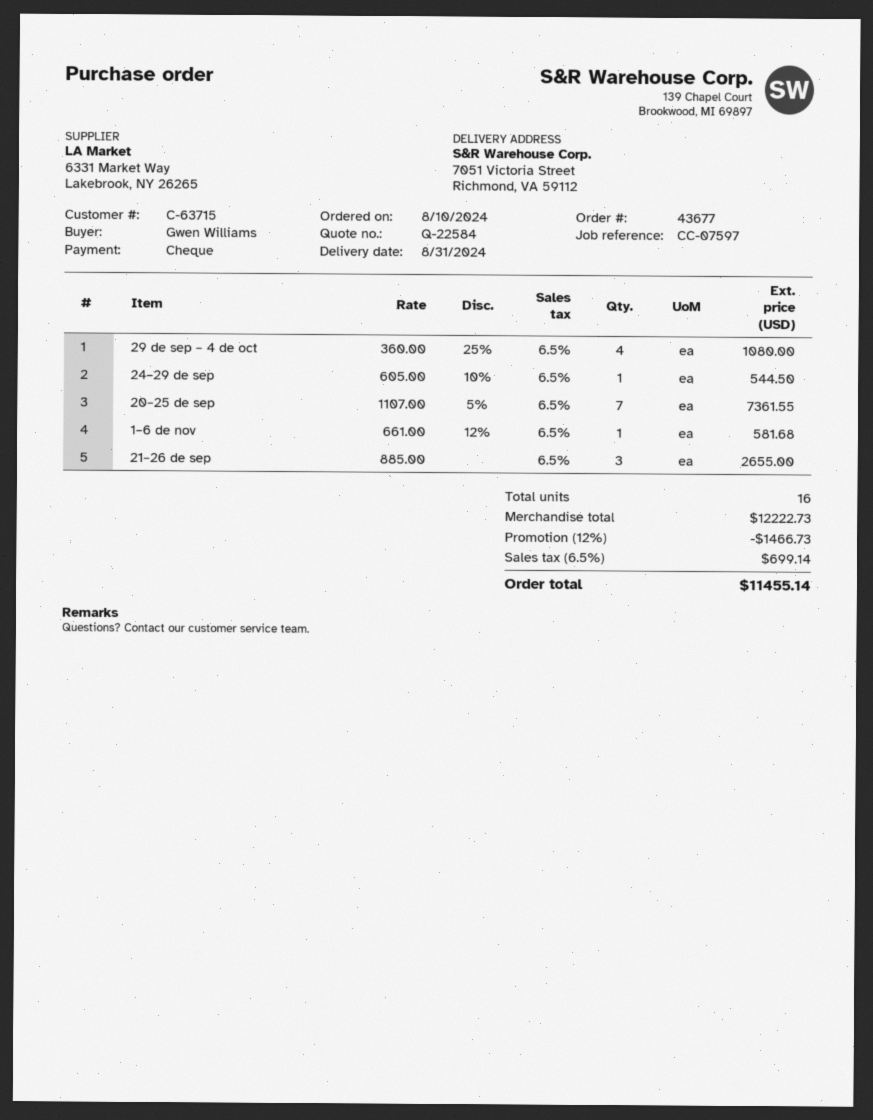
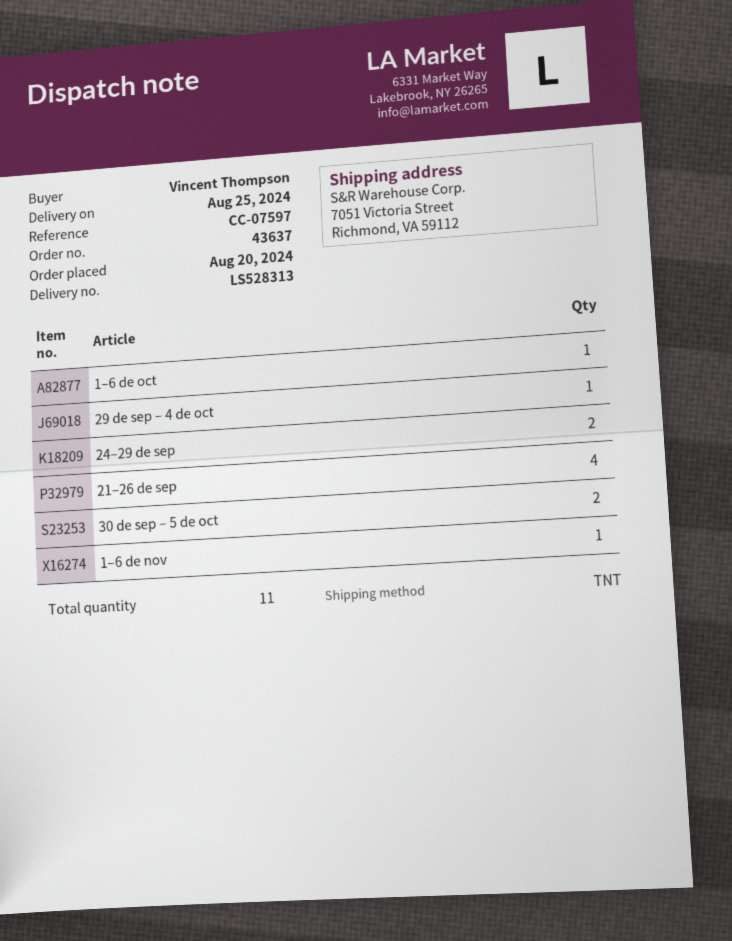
order number: 43677 -> 43637
order date: 2024-08-10 -> 2024-08-20
delivery date: 2024-08-31 -> 2024-08-25
ordered by: Gwen Williams -> Vincent Thompson
29 de sep – 4 de oct: 4 -> 1
24–29 de sep: 1 -> 2
20–25 de sep: 7 -> none
21–26 de sep: 3 -> 4
1–6 de oct: none -> 1
30 de sep – 5 de oct: none -> 2
total quantity: 16 -> 11

